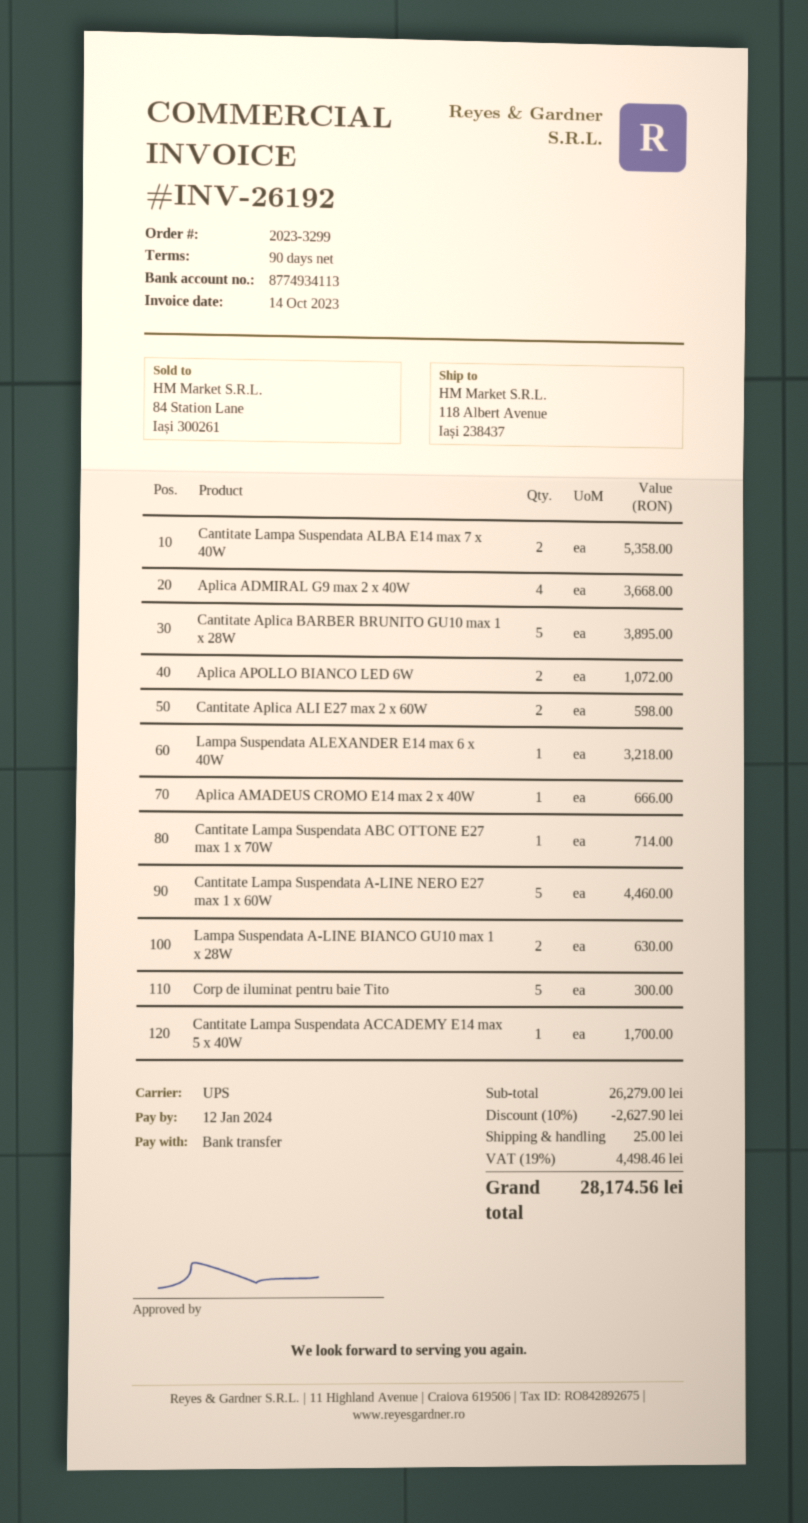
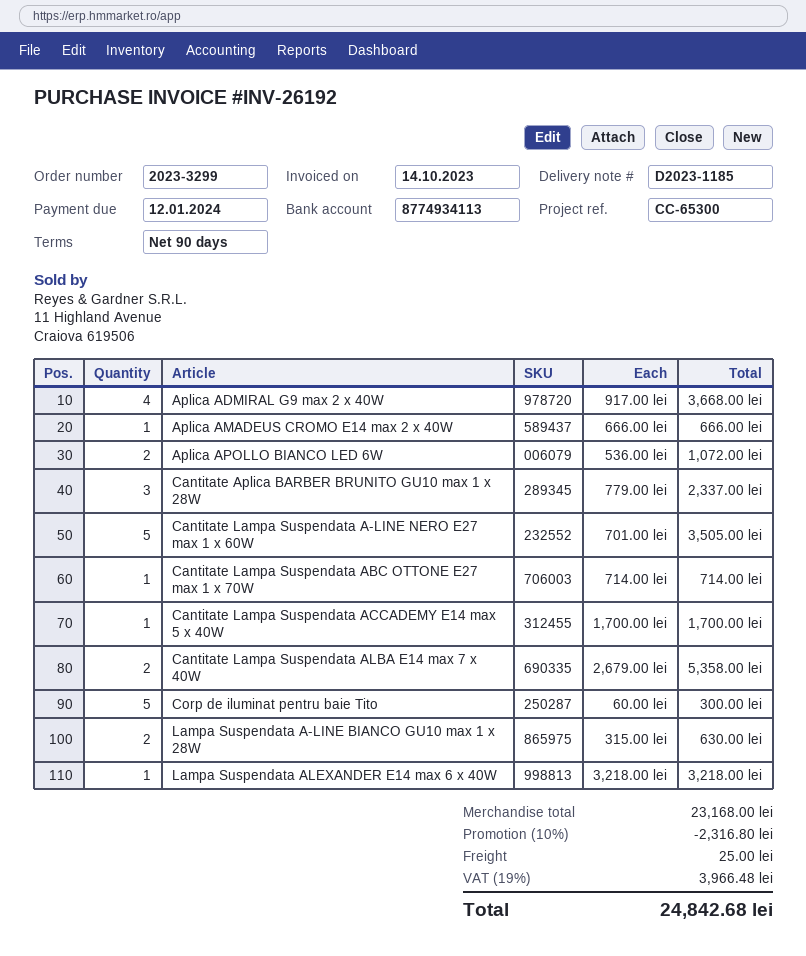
Cantitate Aplica BARBER BRUNITO GU10 max 1 x 28W: 5 for 3895.00 -> 3 for 2337.00
Cantitate Aplica ALI E27 max 2 x 60W: 2 for 598.00 -> none
Cantitate Lampa Suspendata A-LINE NERO E27 max 1 x 60W: 5 for 4460.00 -> 5 for 3505.00
subtotal: 26279.00 -> 23168.00
discount: 10% = 2627.90 -> 10% = 2316.80
tax: 19% = 4498.46 -> 19% = 3966.48
total: 28174.56 -> 24842.68

